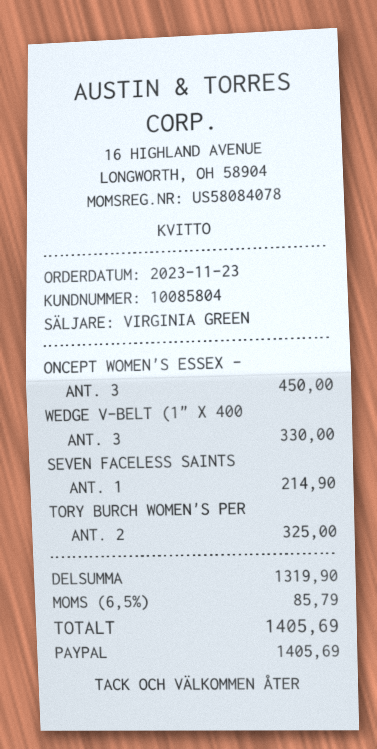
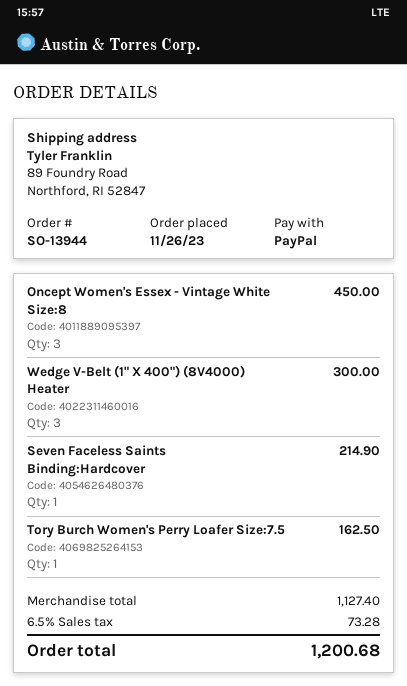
order date: 2023-11-23 -> 2023-11-26
WEDGE V-BELT (1" X 400: 3 for 330.00 -> 3 for 300.00
TORY BURCH WOMEN'S PER: 2 for 325.00 -> 1 for 162.50
subtotal: 1319.90 -> 1127.40
tax: 6.5% = 85.79 -> 6.5% = 73.28
total: 1405.69 -> 1200.68

